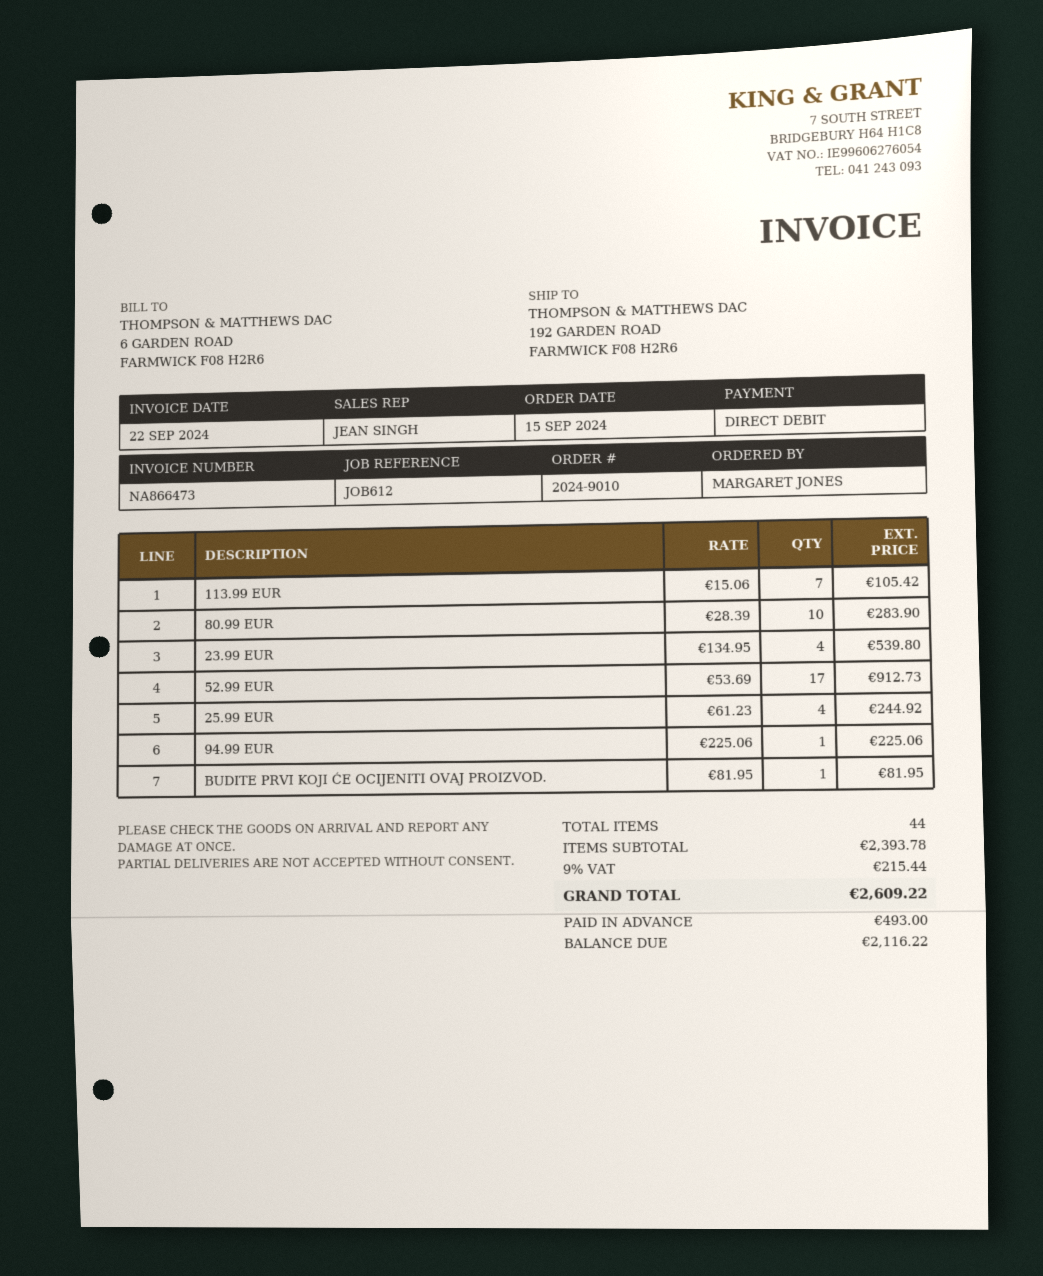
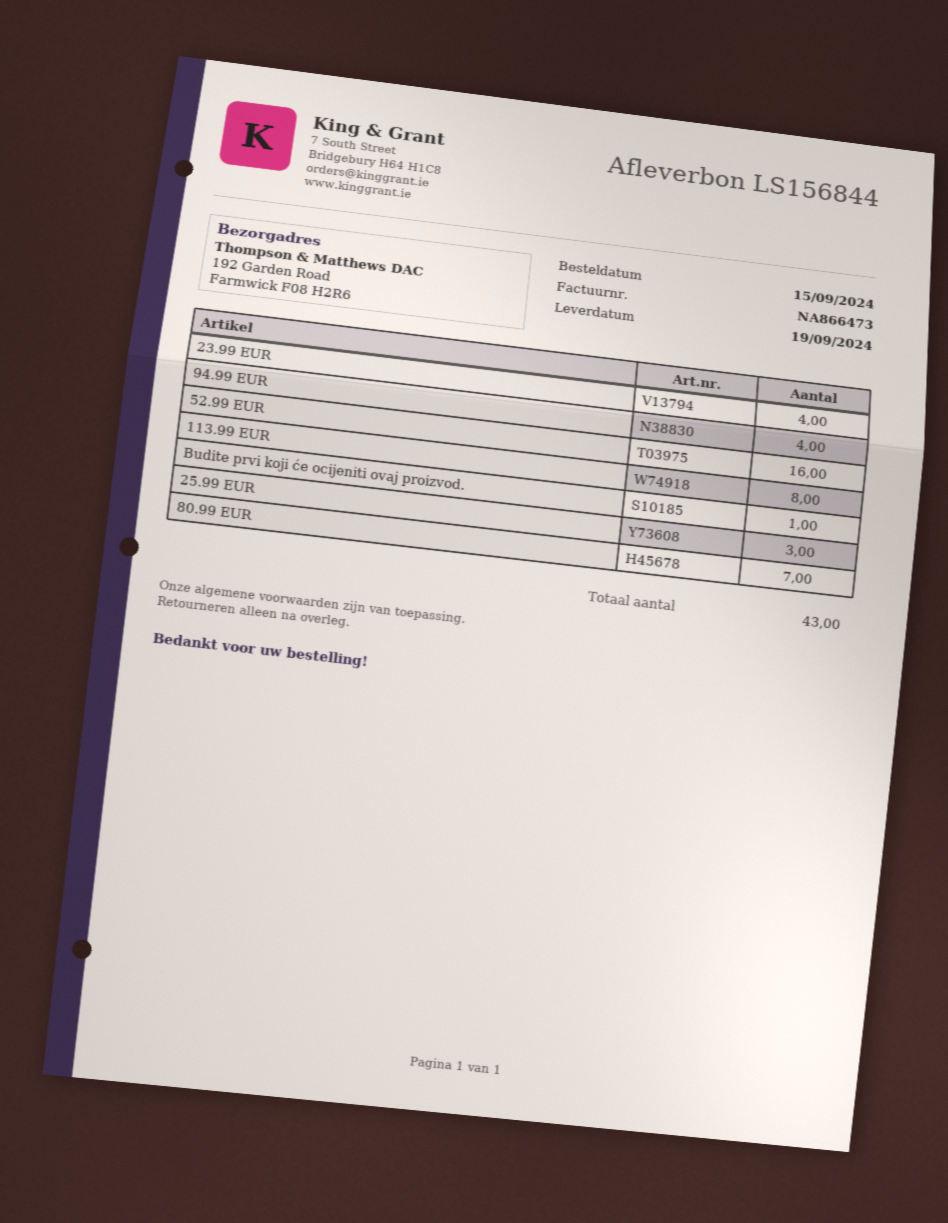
113.99 EUR: 7 -> 8
80.99 EUR: 10 -> 7
52.99 EUR: 17 -> 16
25.99 EUR: 4 -> 3
94.99 EUR: 1 -> 4
total quantity: 44 -> 43

